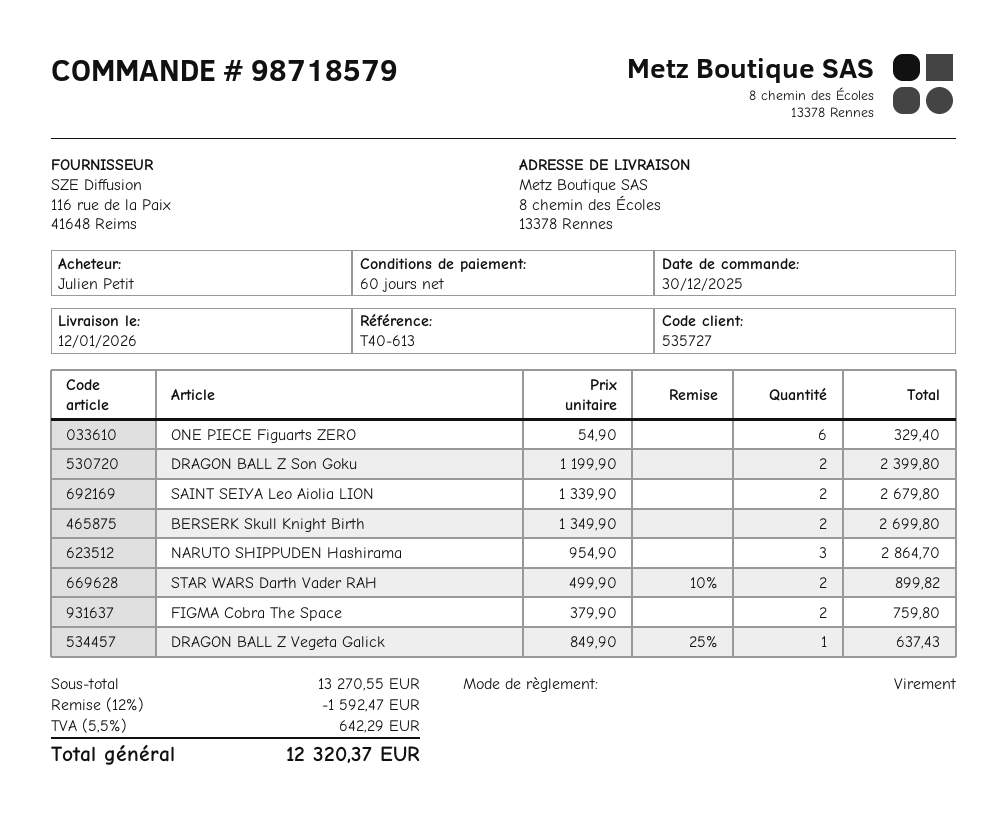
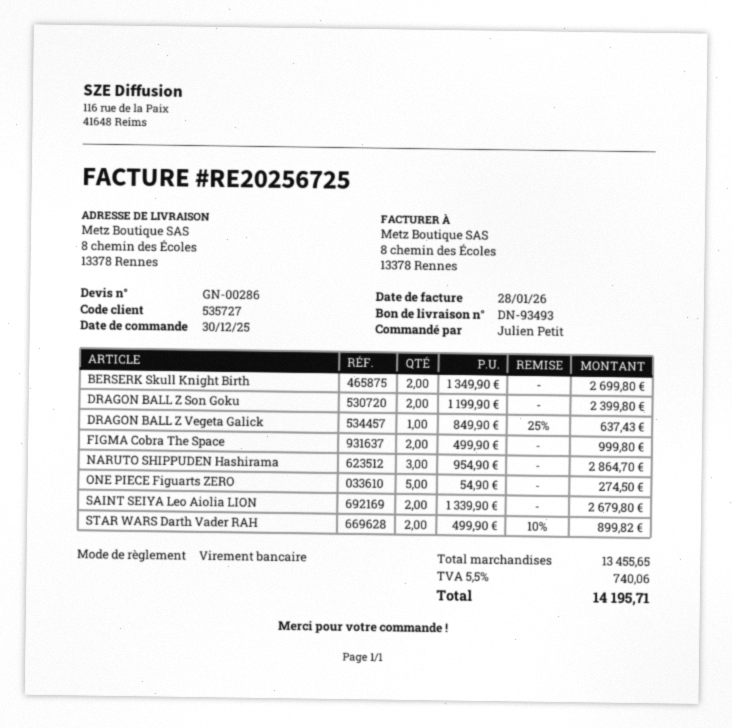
ONE PIECE Figuarts ZERO: 6 x 54.90 = 329.40 -> 5 x 54.90 = 274.50
FIGMA Cobra The Space: 2 x 379.90 = 759.80 -> 2 x 499.90 = 999.80
subtotal: 13270.55 -> 13455.65
discount: 12% = 1592.47 -> none
tax: 5.5% = 642.29 -> 5.5% = 740.06
total: 12320.37 -> 14195.71

